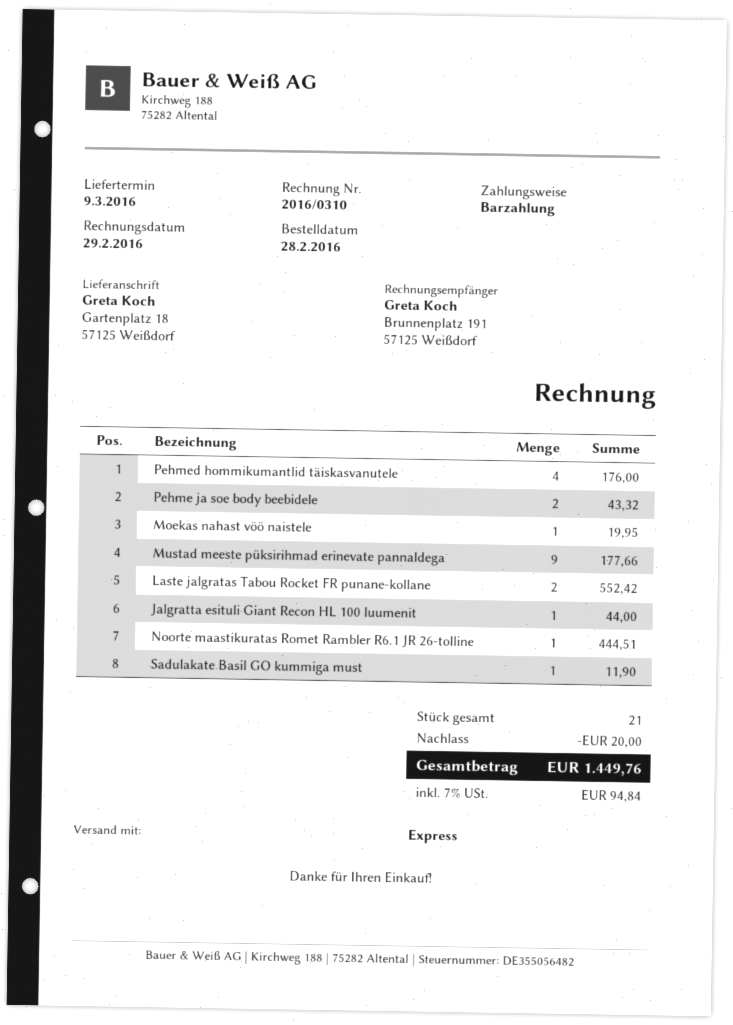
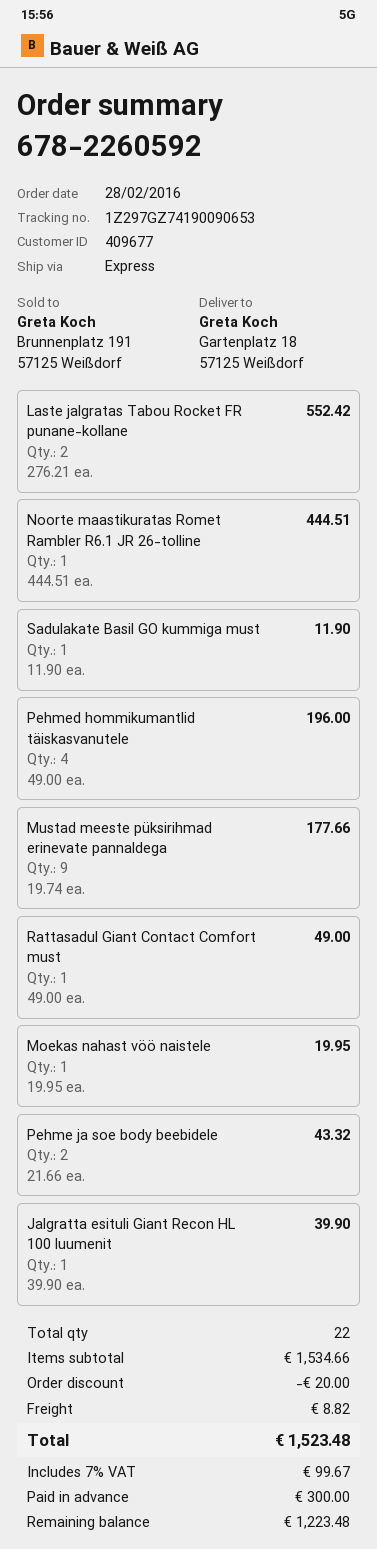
Pehmed hommikumantlid täiskasvanutele: 4 for 176.00 -> 4 for 196.00
Jalgratta esituli Giant Recon HL 100 luumenit: 1 for 44.00 -> 1 for 39.90
Rattasadul Giant Contact Comfort must: none -> 1 for 49.00
total quantity: 21 -> 22
shipping: none -> 8.82
tax: 7% = 94.84 -> 7% = 99.67
total: 1449.76 -> 1523.48

